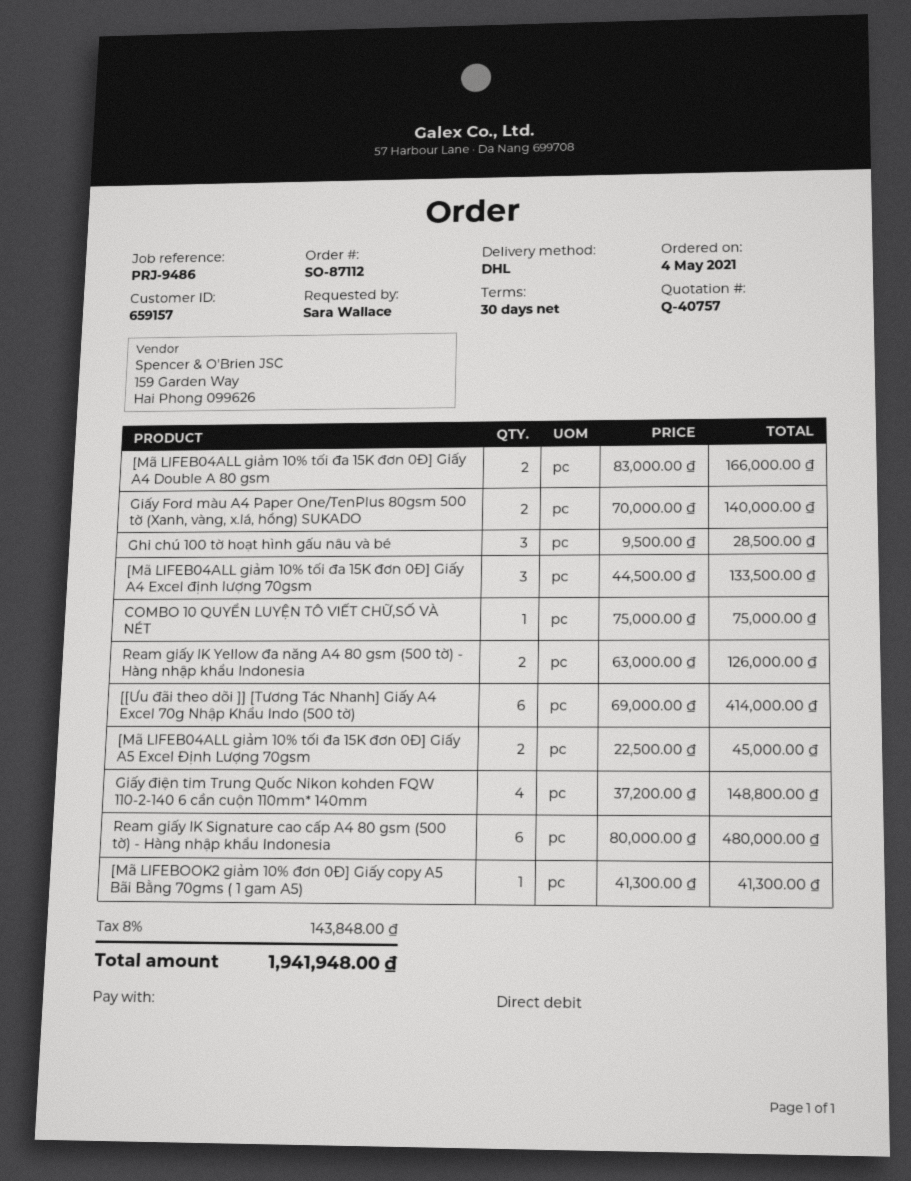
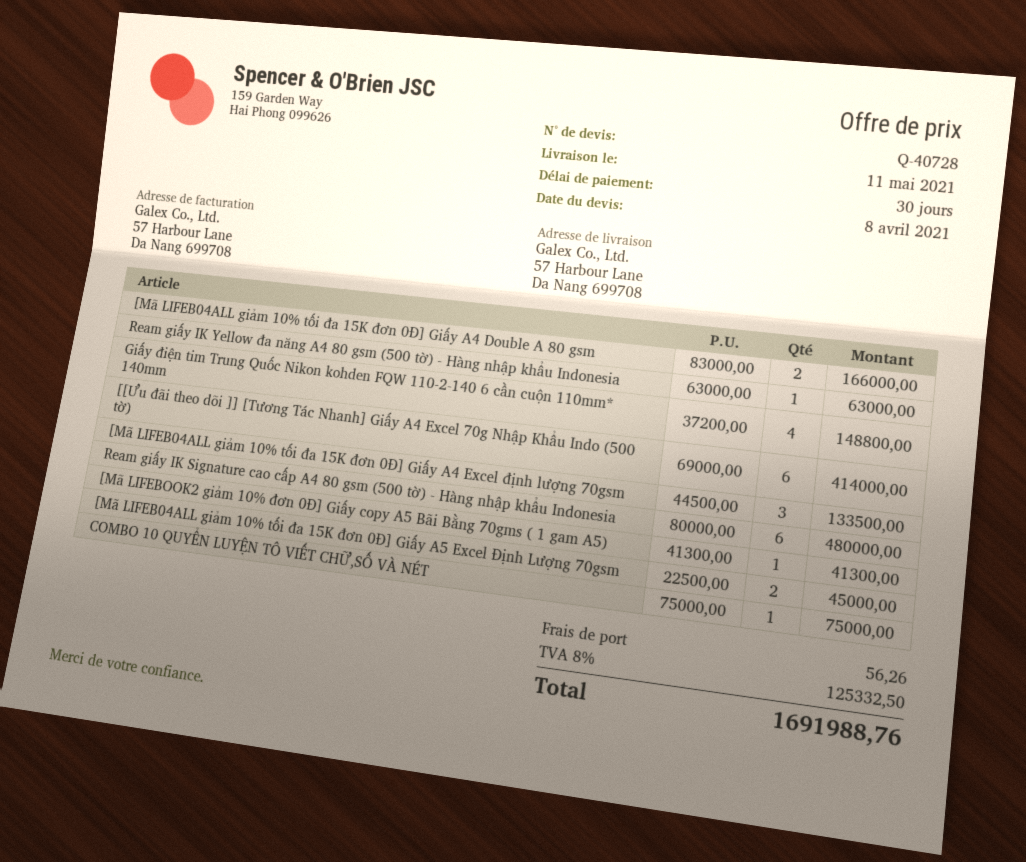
quote number: Q-40757 -> Q-40728
Giấy Ford màu A4 Paper One/TenPlus 80gsm 500 tờ (Xanh, vàng, x.lá, hồng) SUKADO: 2 x 70000.00 = 140000.00 -> none
Ghi chú 100 tờ hoạt hình gấu nâu và bé: 3 x 9500.00 = 28500.00 -> none
Ream giấy IK Yellow đa năng A4 80 gsm (500 tờ) - Hàng nhập khẩu Indonesia: 2 x 63000.00 = 126000.00 -> 1 x 63000.00 = 63000.00
shipping: none -> 56.26
tax: 8% = 143848.00 -> 8% = 125332.50
total: 1941948.00 -> 1691988.76

